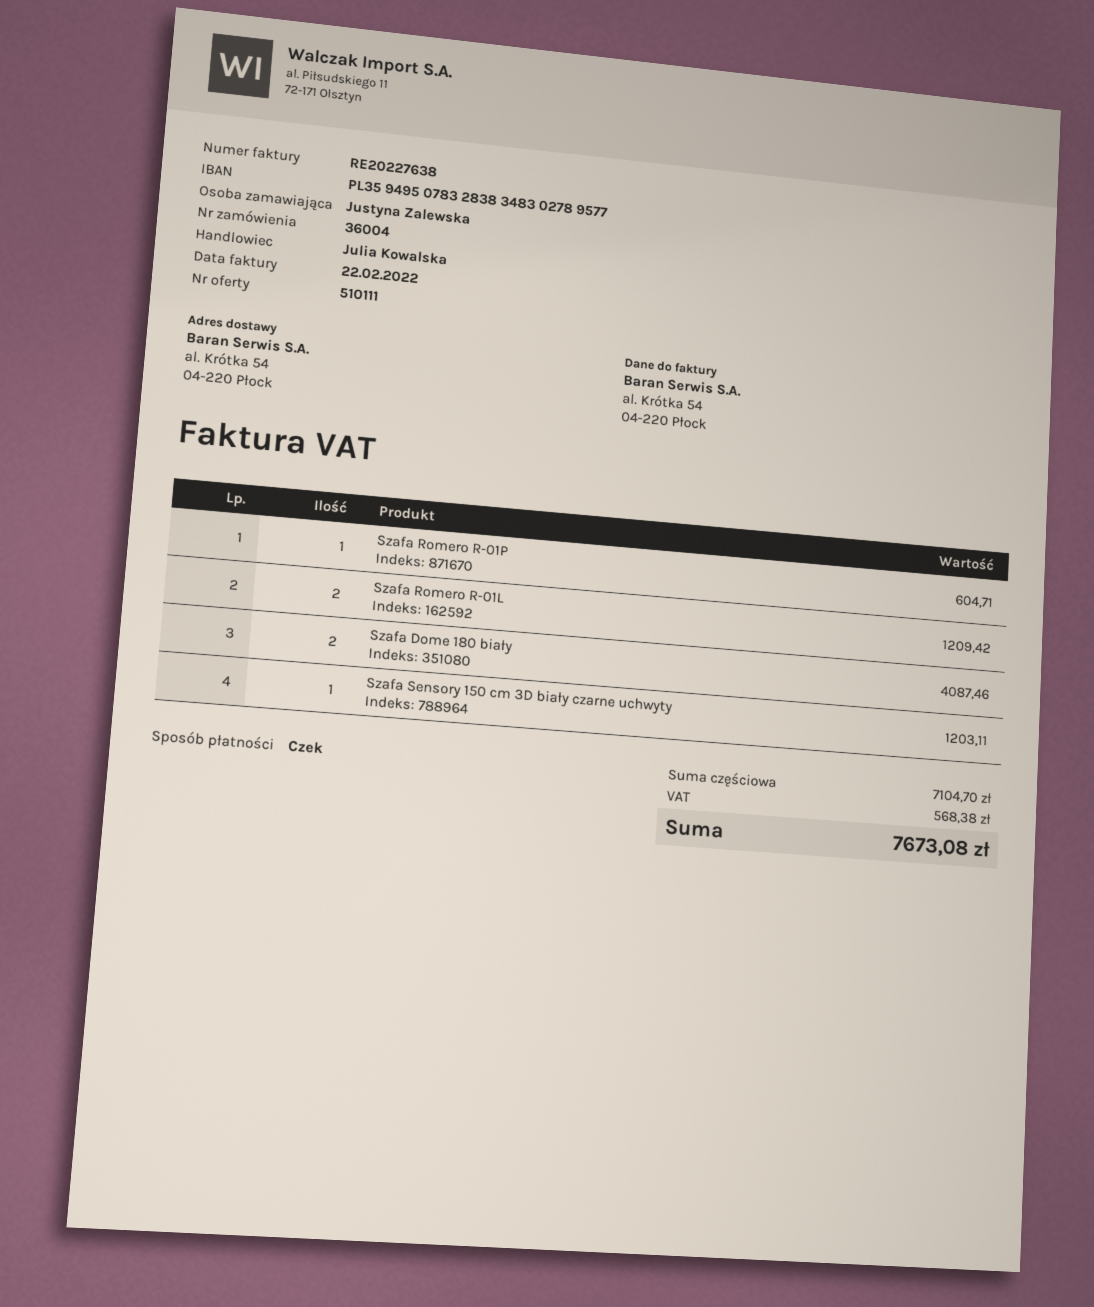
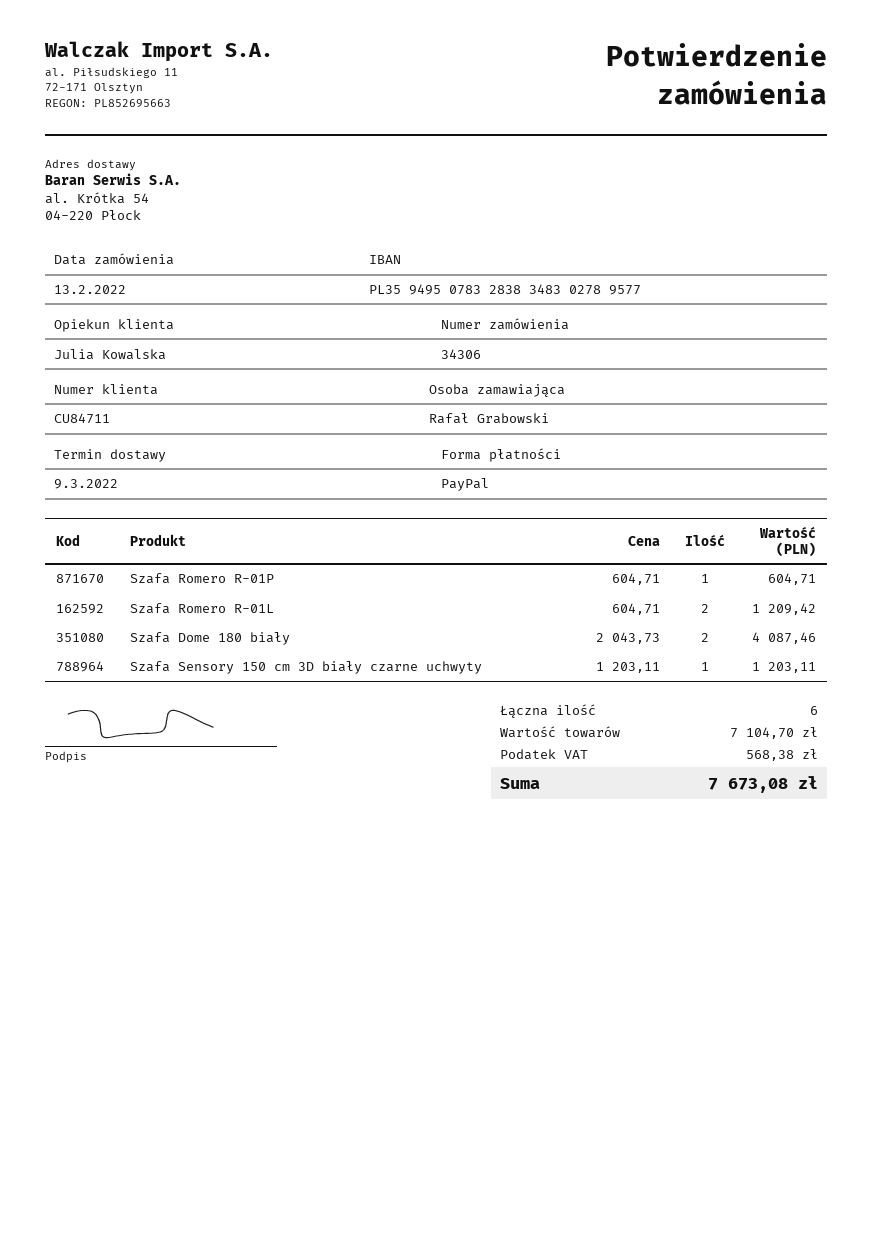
order number: 36004 -> 34306
ordered by: Justyna Zalewska -> Rafał Grabowski
payment method: cheque -> PayPal

